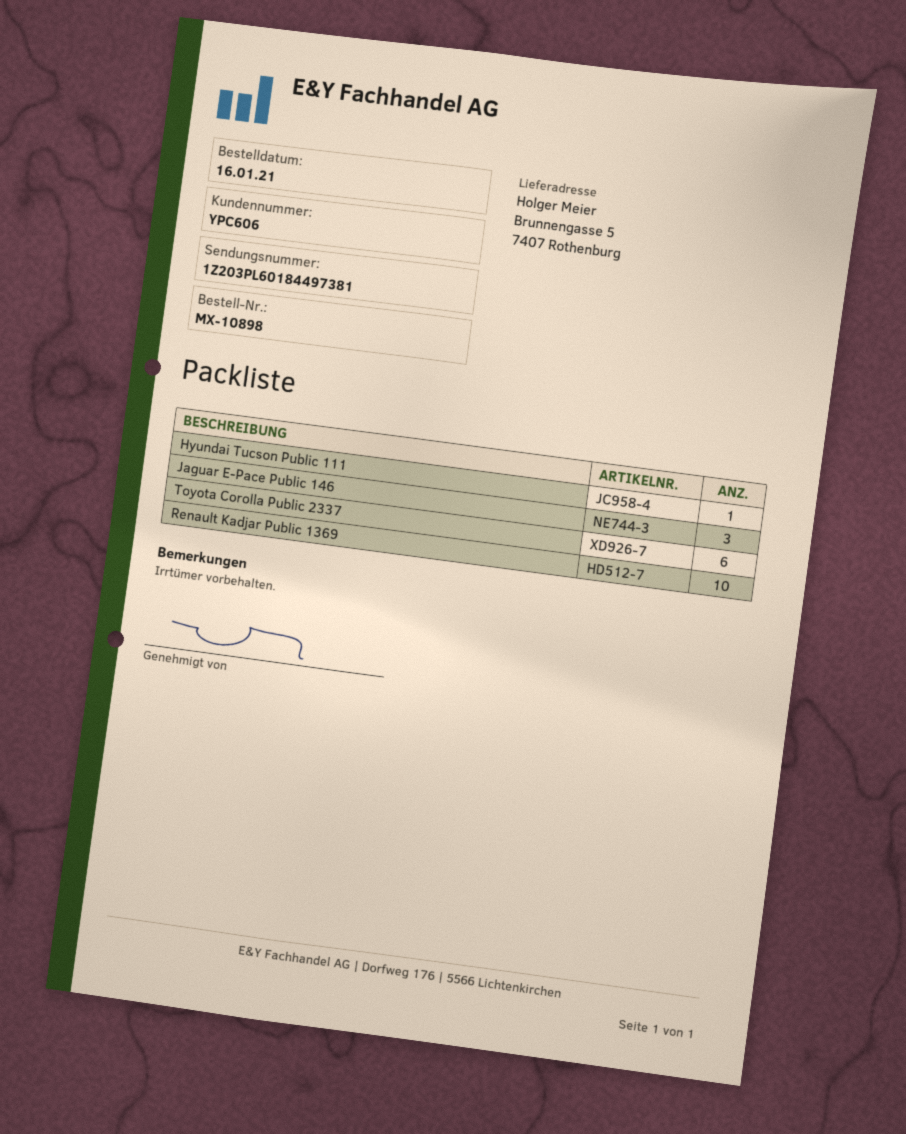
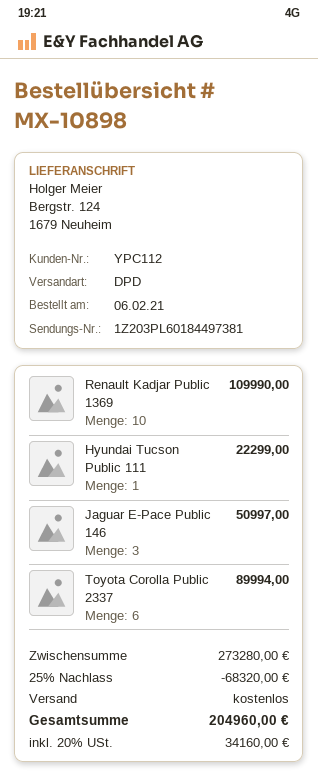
order date: 2021-01-16 -> 2021-02-06
customer number: YPC606 -> YPC112
ship to: Brunnengasse 5, 7407 Rothenburg -> Bergstr. 124, 1679 Neuheim

